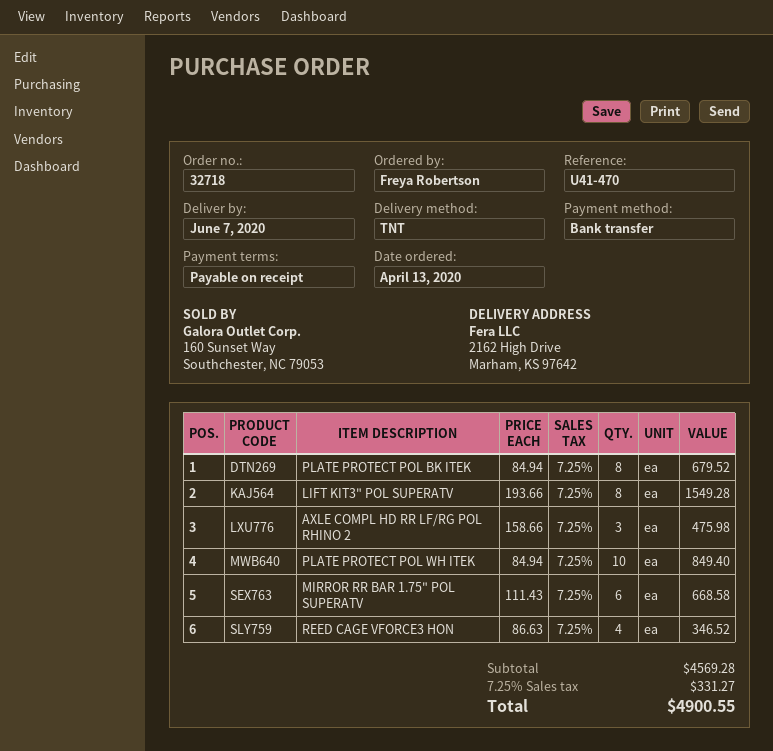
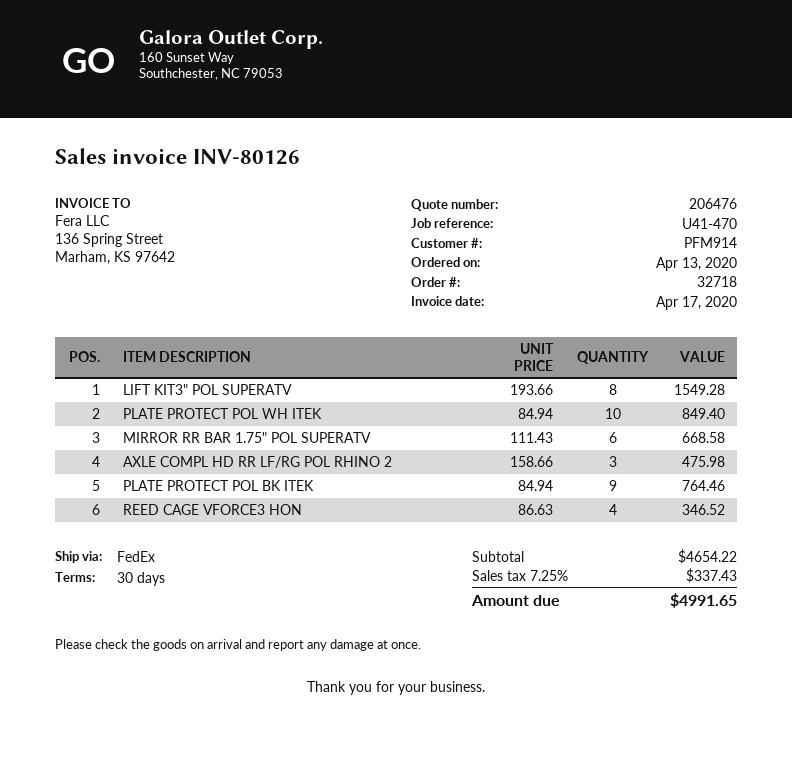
payment terms: on receipt -> 30 days
shipping method: TNT -> FedEx
PLATE PROTECT POL BK ITEK: 8 x 84.94 = 679.52 -> 9 x 84.94 = 764.46
subtotal: 4569.28 -> 4654.22
tax: 7.25% = 331.27 -> 7.25% = 337.43
total: 4900.55 -> 4991.65

